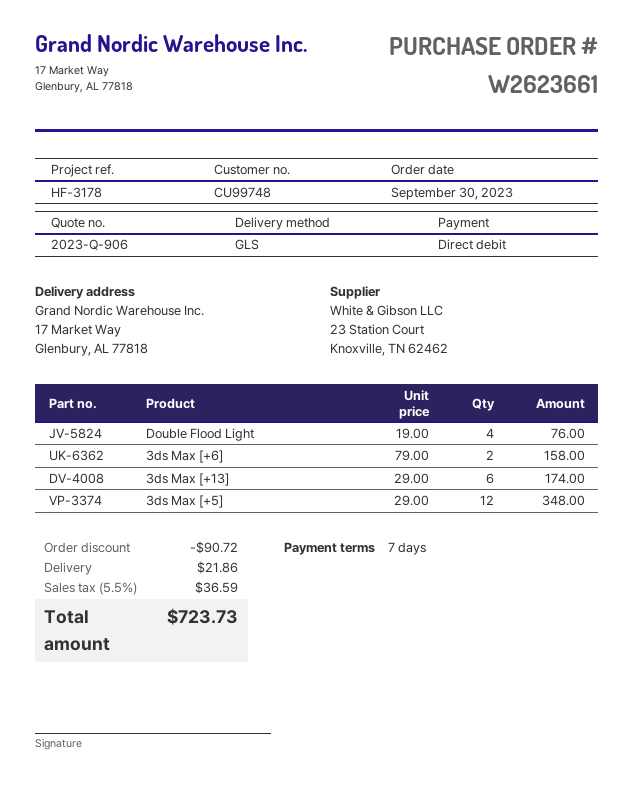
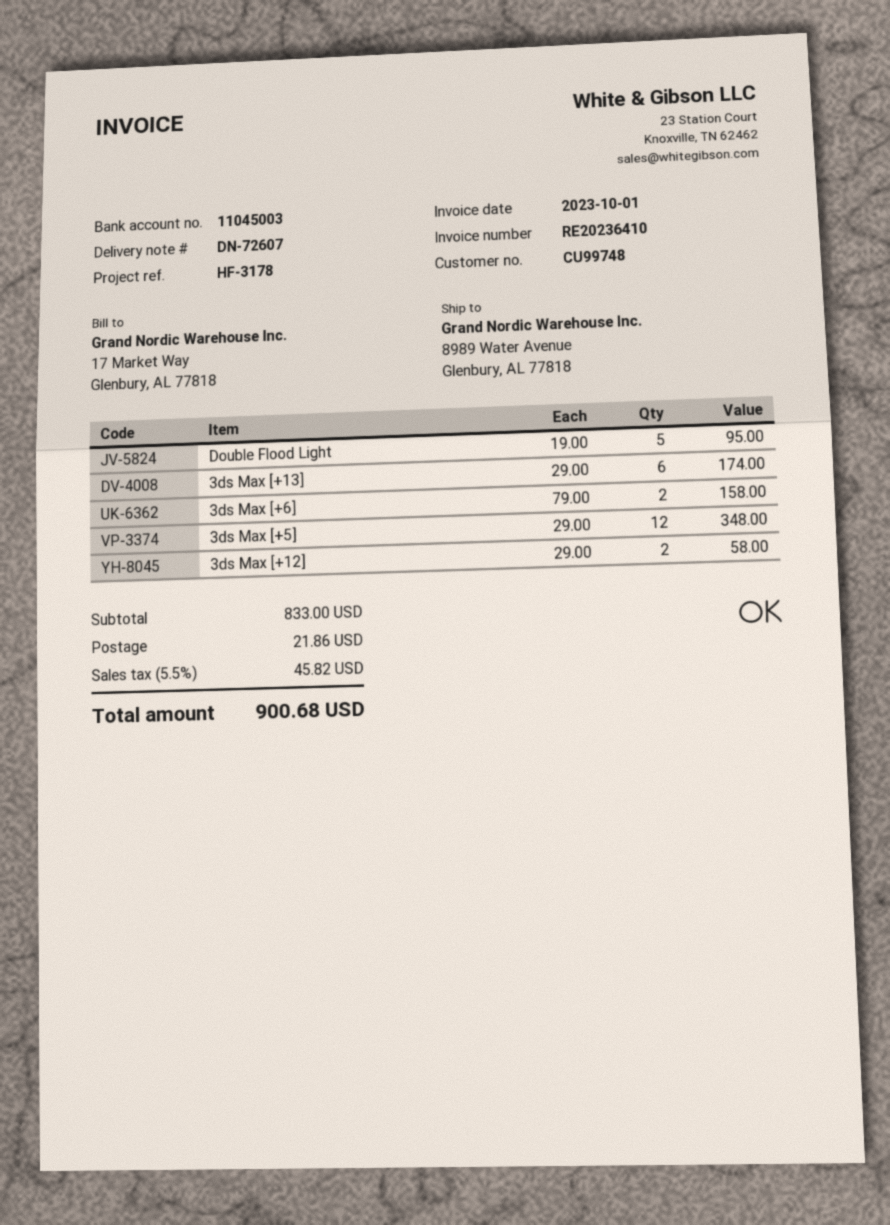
ship to: 17 Market Way, Glenbury, AL 77818 -> 8989 Water Avenue, Glenbury, AL 77818
Double Flood Light: 4 x 19.00 = 76.00 -> 5 x 19.00 = 95.00
3ds Max [+12]: none -> 2 x 29.00 = 58.00
discount: 90.72 -> none
tax: 5.5% = 36.59 -> 5.5% = 45.82
total: 723.73 -> 900.68

